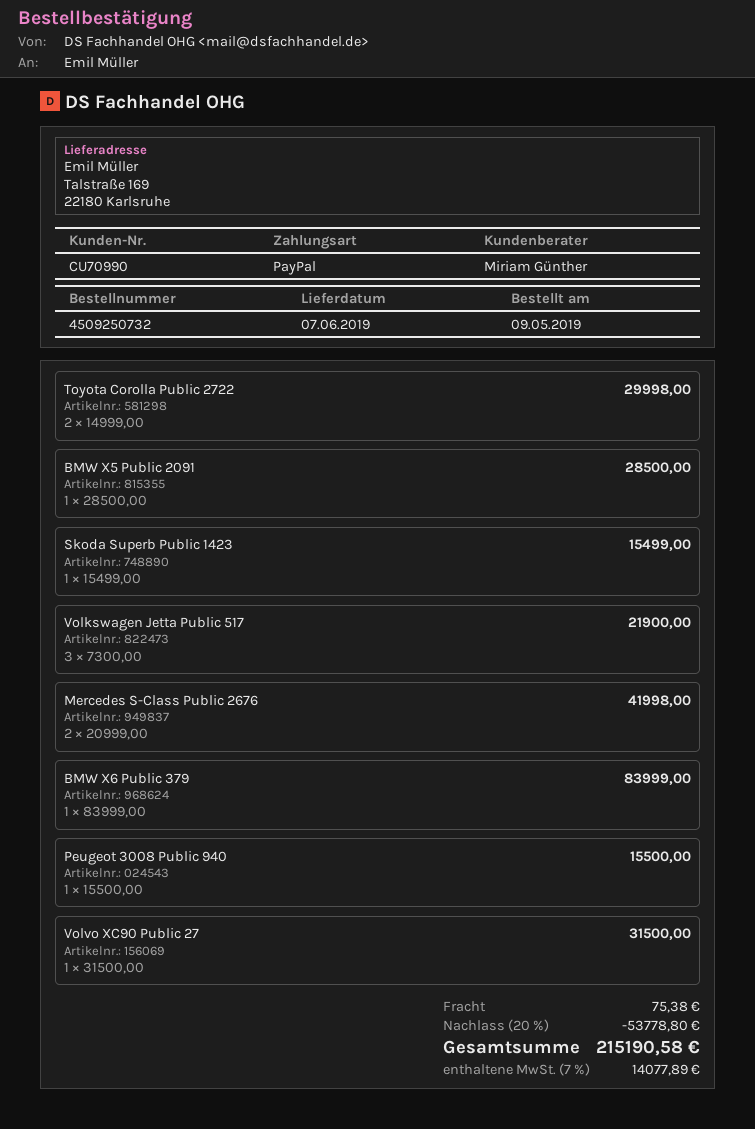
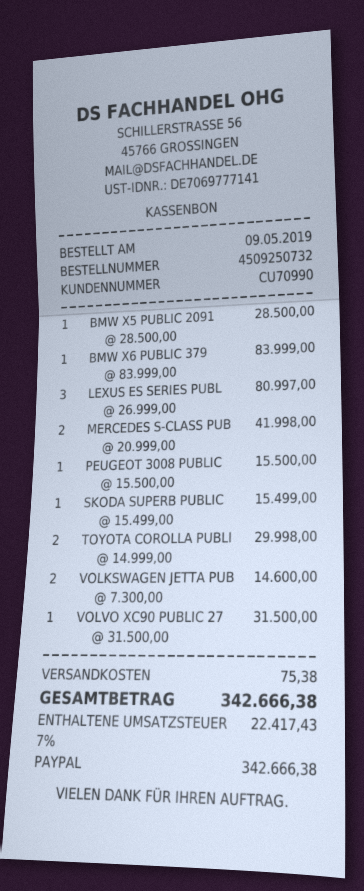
Volkswagen Jetta Public 517: 3 x 7300.00 = 21900.00 -> 2 x 7300.00 = 14600.00
LEXUS ES SERIES PUBL: none -> 3 x 26999.00 = 80997.00
discount: 20% = 53778.80 -> none
tax: 7% = 14077.89 -> 7% = 22417.43
total: 215190.58 -> 342666.38

